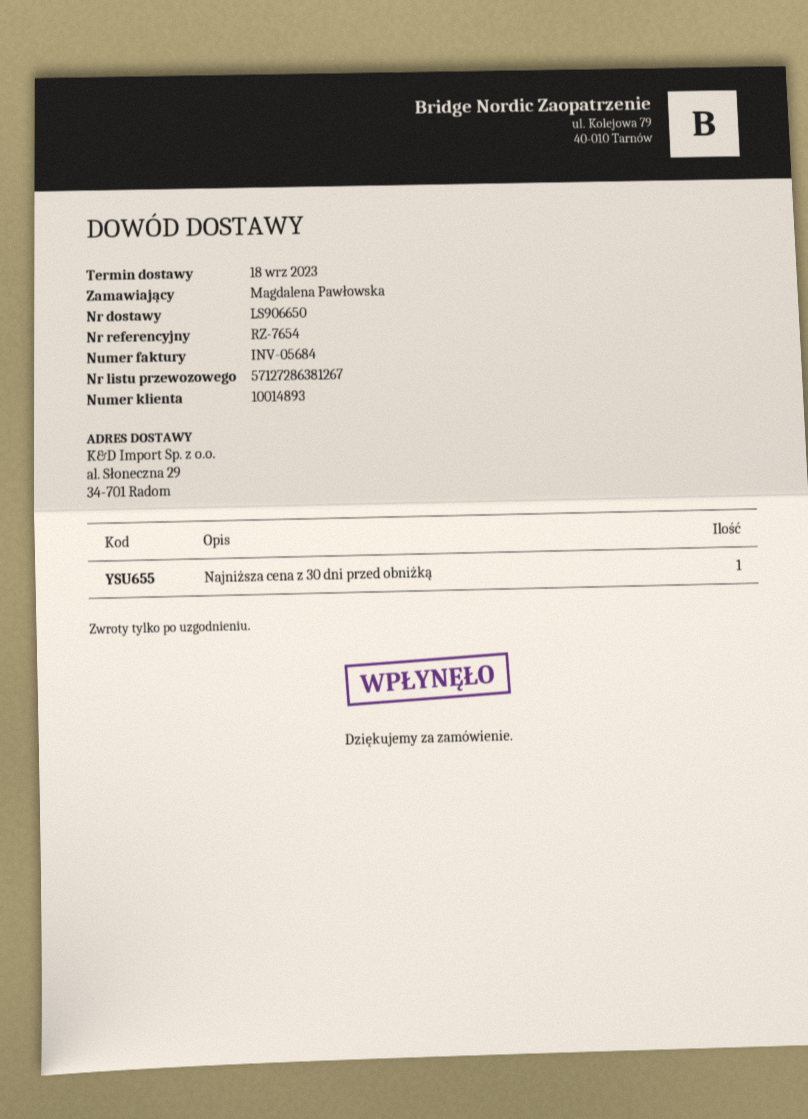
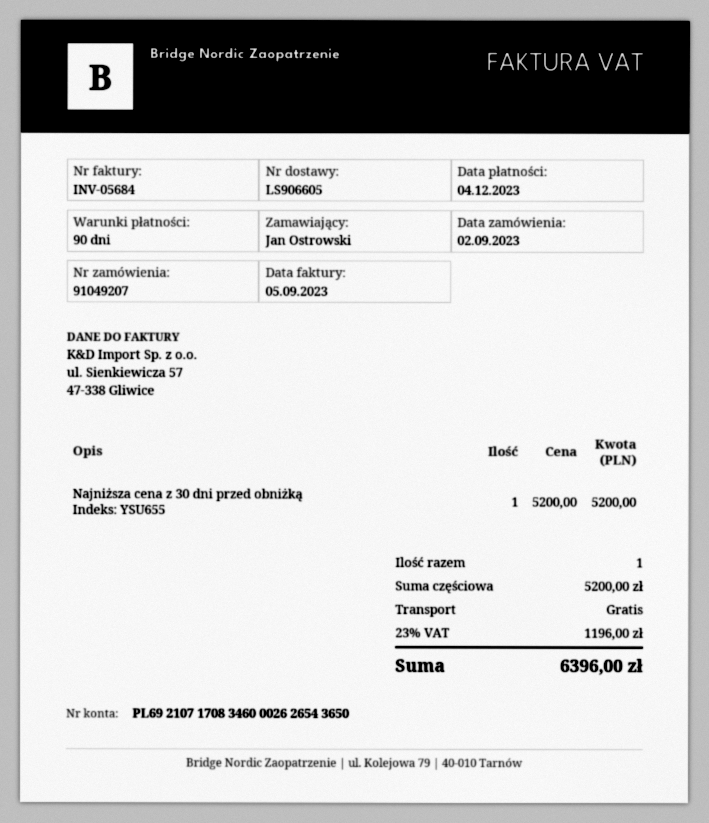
delivery note number: LS906650 -> LS906605
ordered by: Magdalena Pawłowska -> Jan Ostrowski

